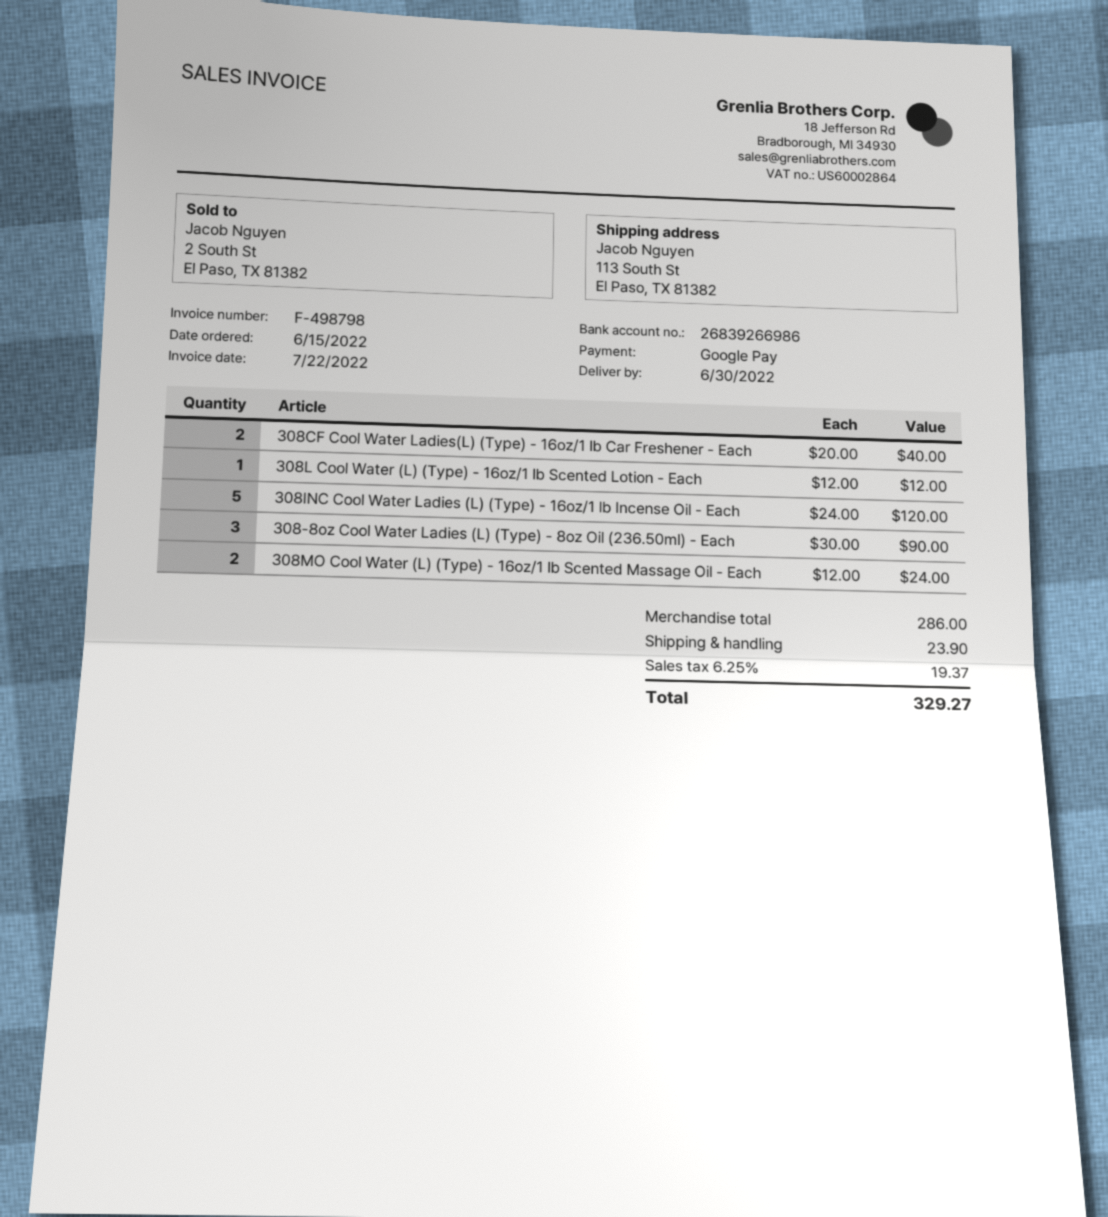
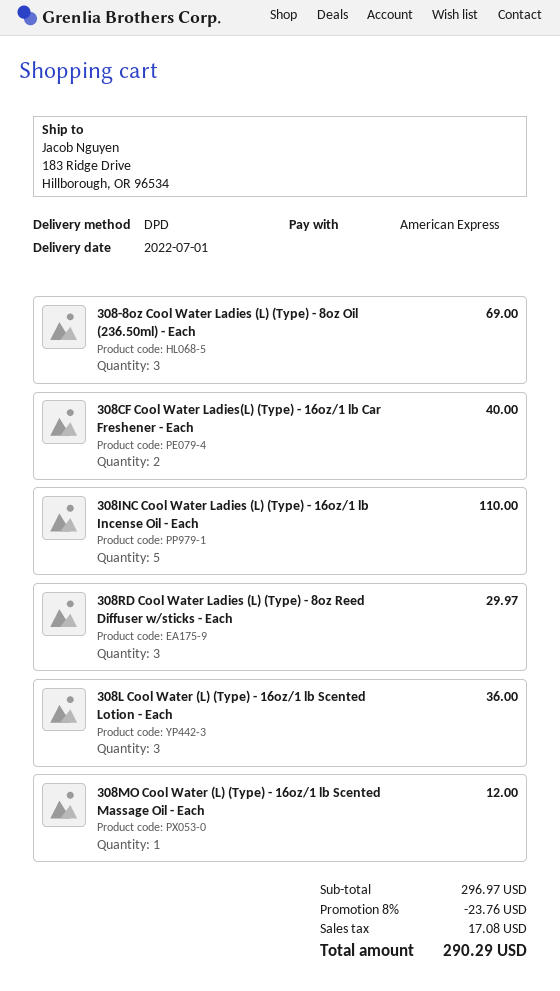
delivery date: 2022-06-30 -> 2022-07-01
payment method: Google Pay -> American Express
ship to: 113 South St, El Paso, TX 81382 -> 183 Ridge Drive, Hillborough, OR 96534
308L Cool Water (L) (Type) - 16oz/1 lb Scented Lotion - Each: 1 for 12.00 -> 3 for 36.00
308INC Cool Water Ladies (L) (Type) - 16oz/1 lb Incense Oil - Each: 5 for 120.00 -> 5 for 110.00
308-8oz Cool Water Ladies (L) (Type) - 8oz Oil (236.50ml) - Each: 3 for 90.00 -> 3 for 69.00
308MO Cool Water (L) (Type) - 16oz/1 lb Scented Massage Oil - Each: 2 for 24.00 -> 1 for 12.00
308RD Cool Water Ladies (L) (Type) - 8oz Reed Diffuser w/sticks - Each: none -> 3 for 29.97
subtotal: 286.00 -> 296.97
discount: none -> 8% = 23.76
shipping: 23.90 -> none
tax: 19.37 -> 17.08
total: 329.27 -> 290.29

